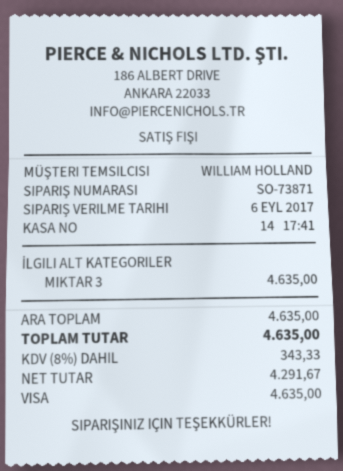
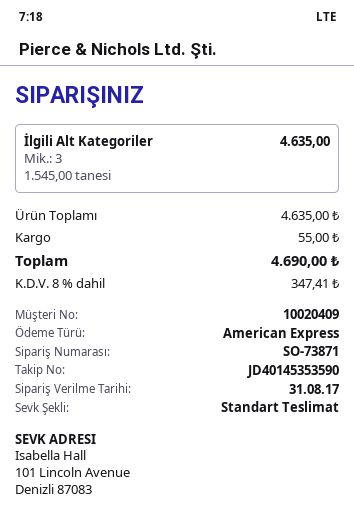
order date: 2017-09-06 -> 2017-08-31
payment method: Visa -> American Express
shipping: none -> 55.00
tax: 8% = 343.33 -> 8% = 347.41
total: 4635.00 -> 4690.00

